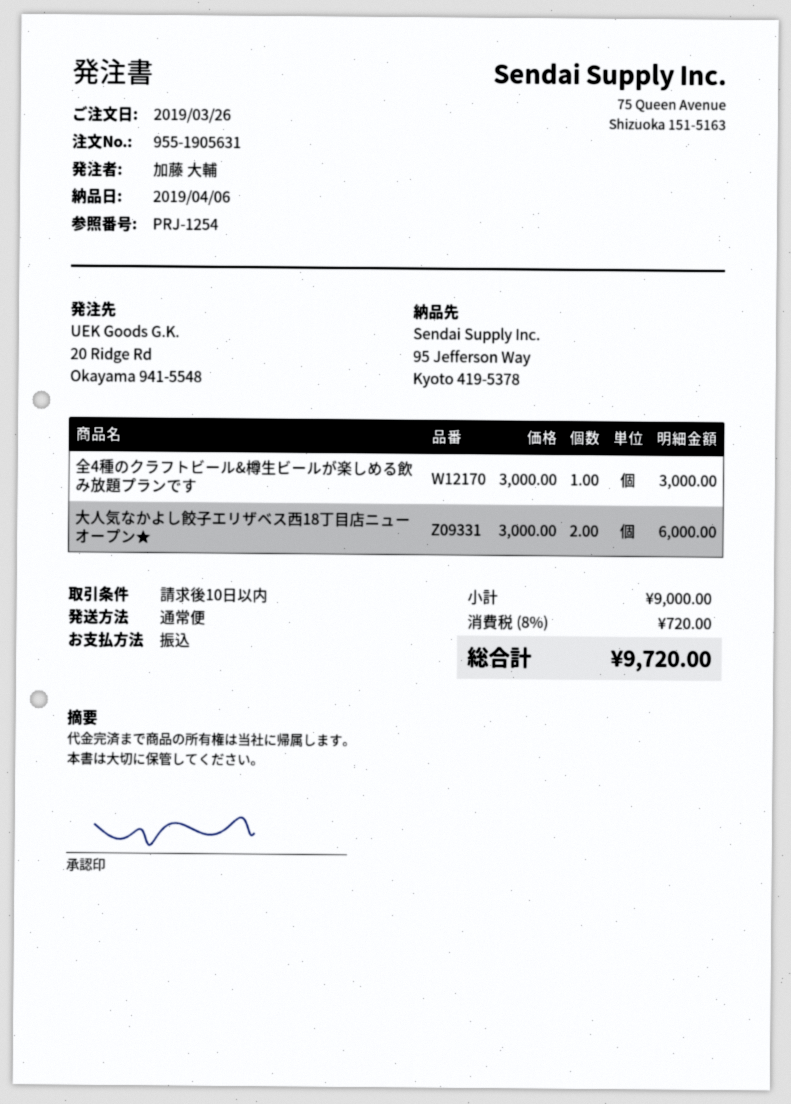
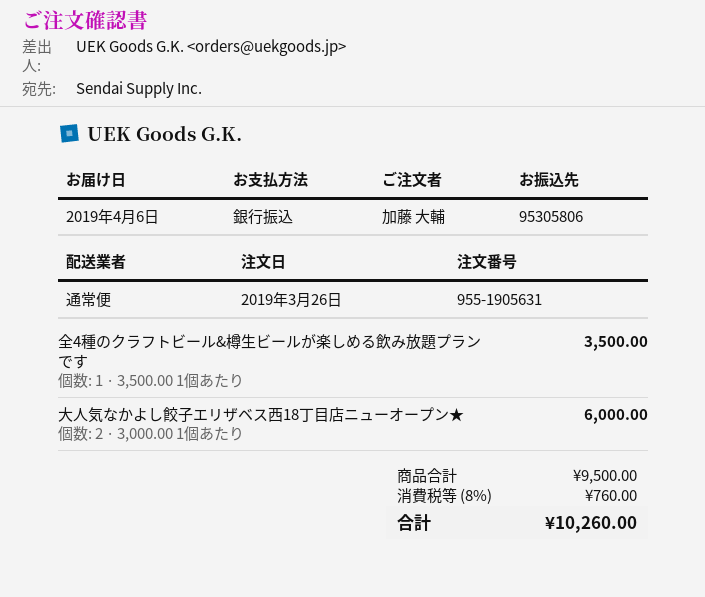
全4種のクラフトビール&樽生ビールが楽しめる飲み放題プランです: 1 x 3000.00 = 3000.00 -> 1 x 3500.00 = 3500.00
subtotal: 9000.00 -> 9500.00
tax: 8% = 720.00 -> 8% = 760.00
total: 9720.00 -> 10260.00

